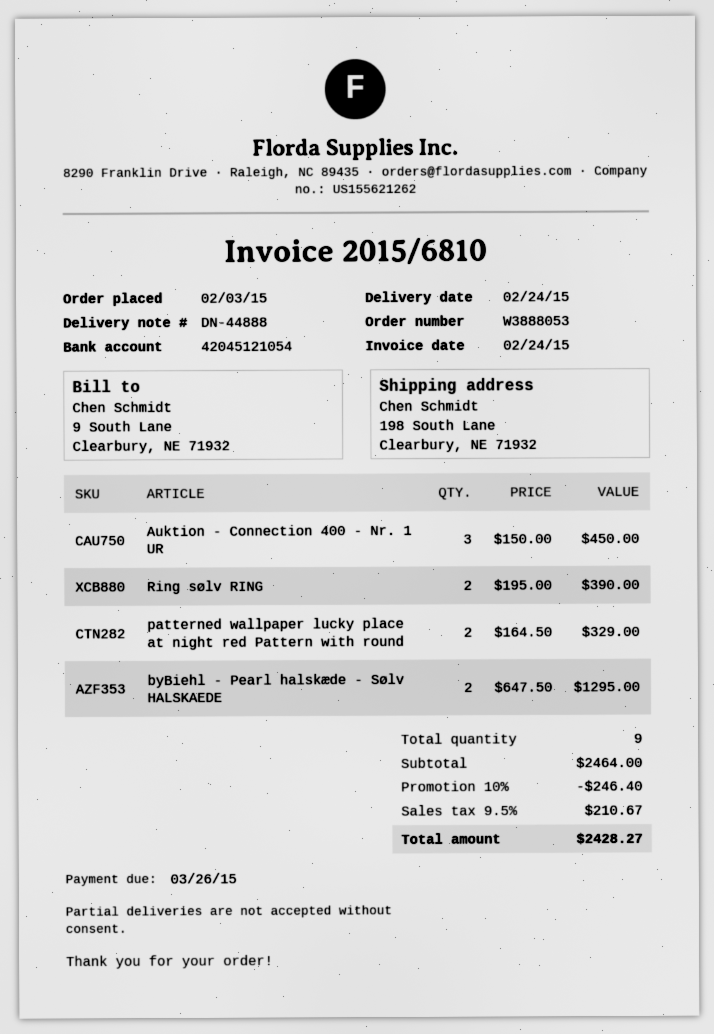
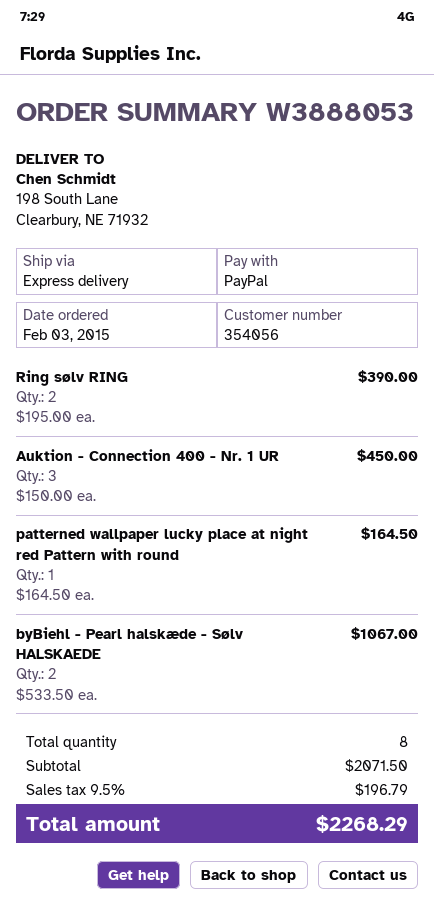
patterned wallpaper lucky place at night red Pattern with round: 2 x 164.50 = 329.00 -> 1 x 164.50 = 164.50
byBiehl - Pearl halskæde - Sølv HALSKAEDE: 2 x 647.50 = 1295.00 -> 2 x 533.50 = 1067.00
total quantity: 9 -> 8
subtotal: 2464.00 -> 2071.50
discount: 10% = 246.40 -> none
tax: 9.5% = 210.67 -> 9.5% = 196.79
total: 2428.27 -> 2268.29

